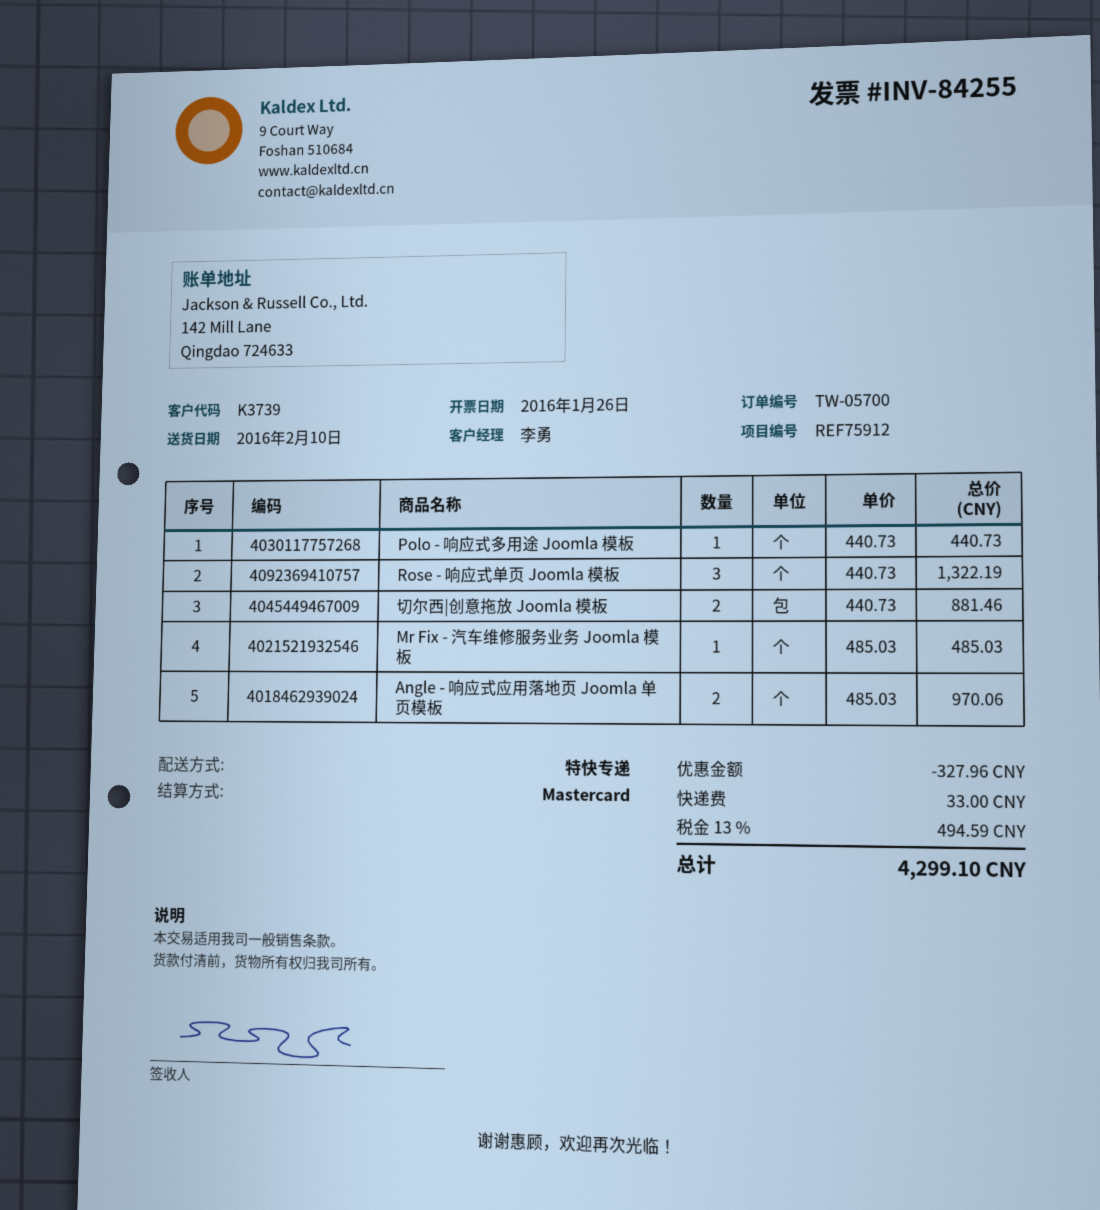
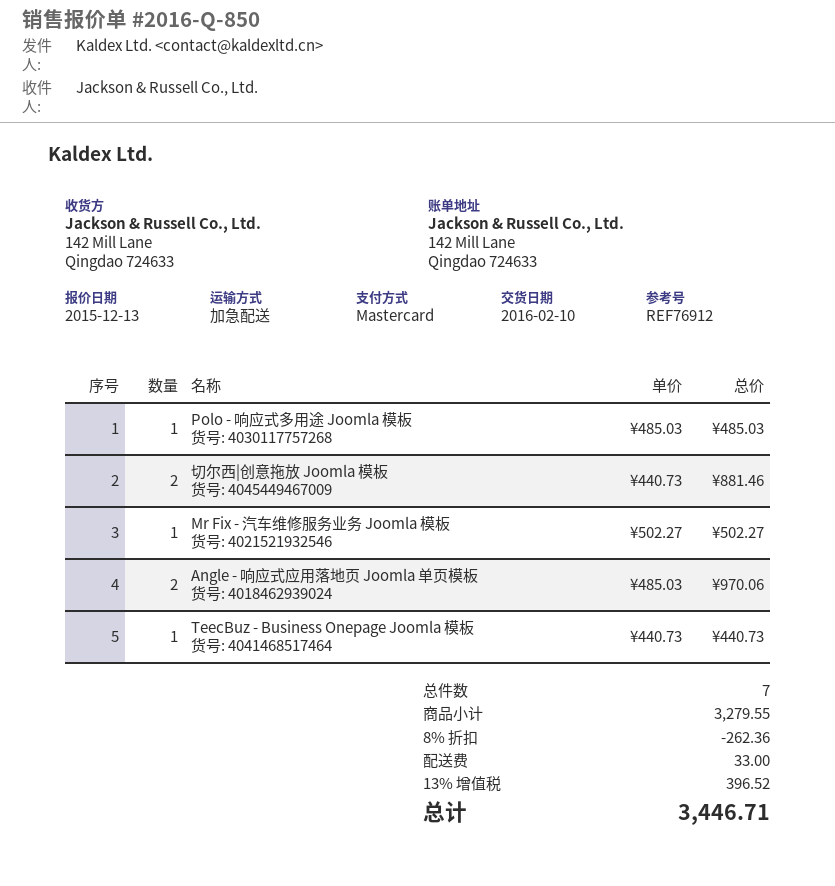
reference: REF75912 -> REF76912
Polo - 响应式多用途 Joomla 模板: 1 x 440.73 = 440.73 -> 1 x 485.03 = 485.03
Rose - 响应式单页 Joomla 模板: 3 x 440.73 = 1322.19 -> none
Mr Fix - 汽车维修服务业务 Joomla 模板: 1 x 485.03 = 485.03 -> 1 x 502.27 = 502.27
TeecBuz - Business Onepage Joomla 模板: none -> 1 x 440.73 = 440.73
discount: 327.96 -> 262.36
tax: 13% = 494.59 -> 13% = 396.52
total: 4299.10 -> 3446.71

